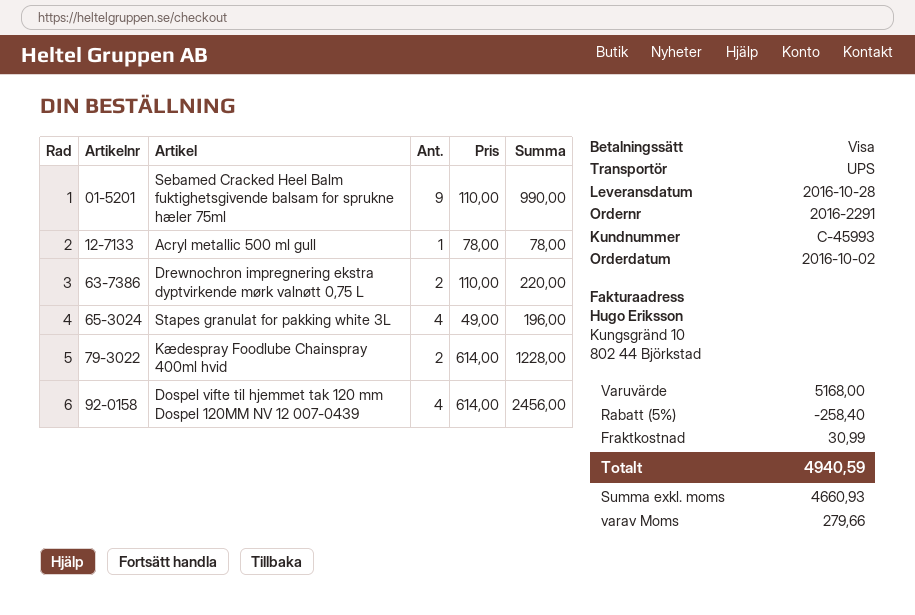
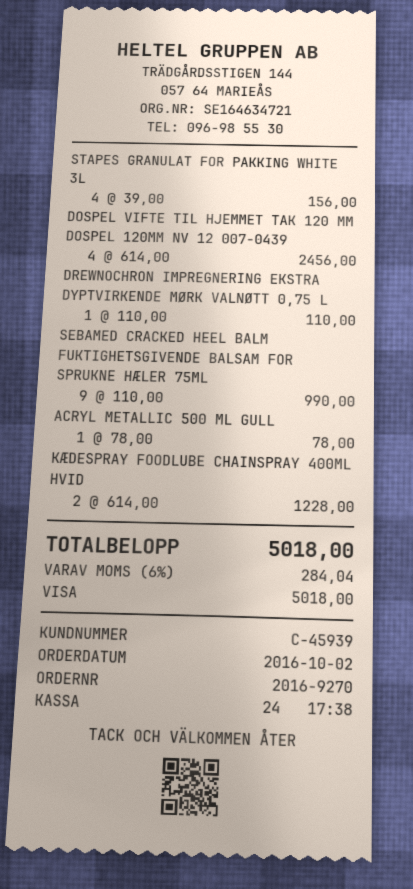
order number: 2016-2291 -> 2016-9270
customer number: C-45993 -> C-45939
Drewnochron impregnering ekstra dyptvirkende mørk valnøtt 0,75 L: 2 x 110.00 = 220.00 -> 1 x 110.00 = 110.00
Stapes granulat for pakking white 3L: 4 x 49.00 = 196.00 -> 4 x 39.00 = 156.00
discount: 5% = 258.40 -> none
shipping: 30.99 -> none
tax: 279.66 -> 284.04
total: 4940.59 -> 5018.00

